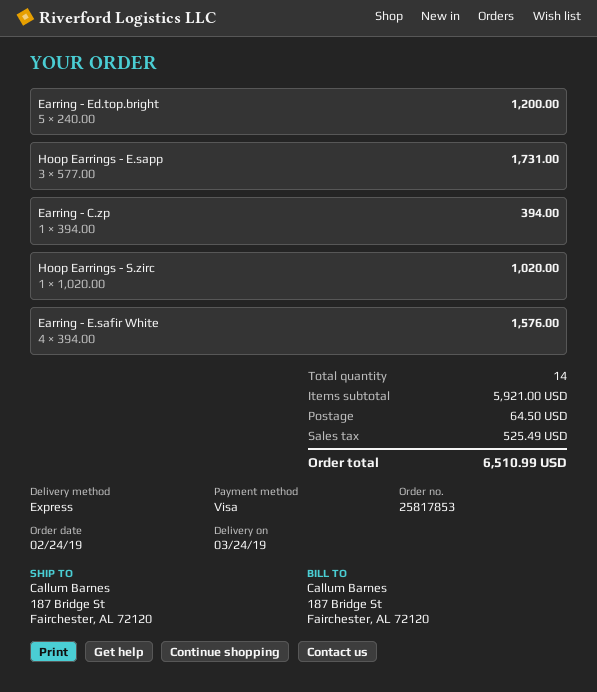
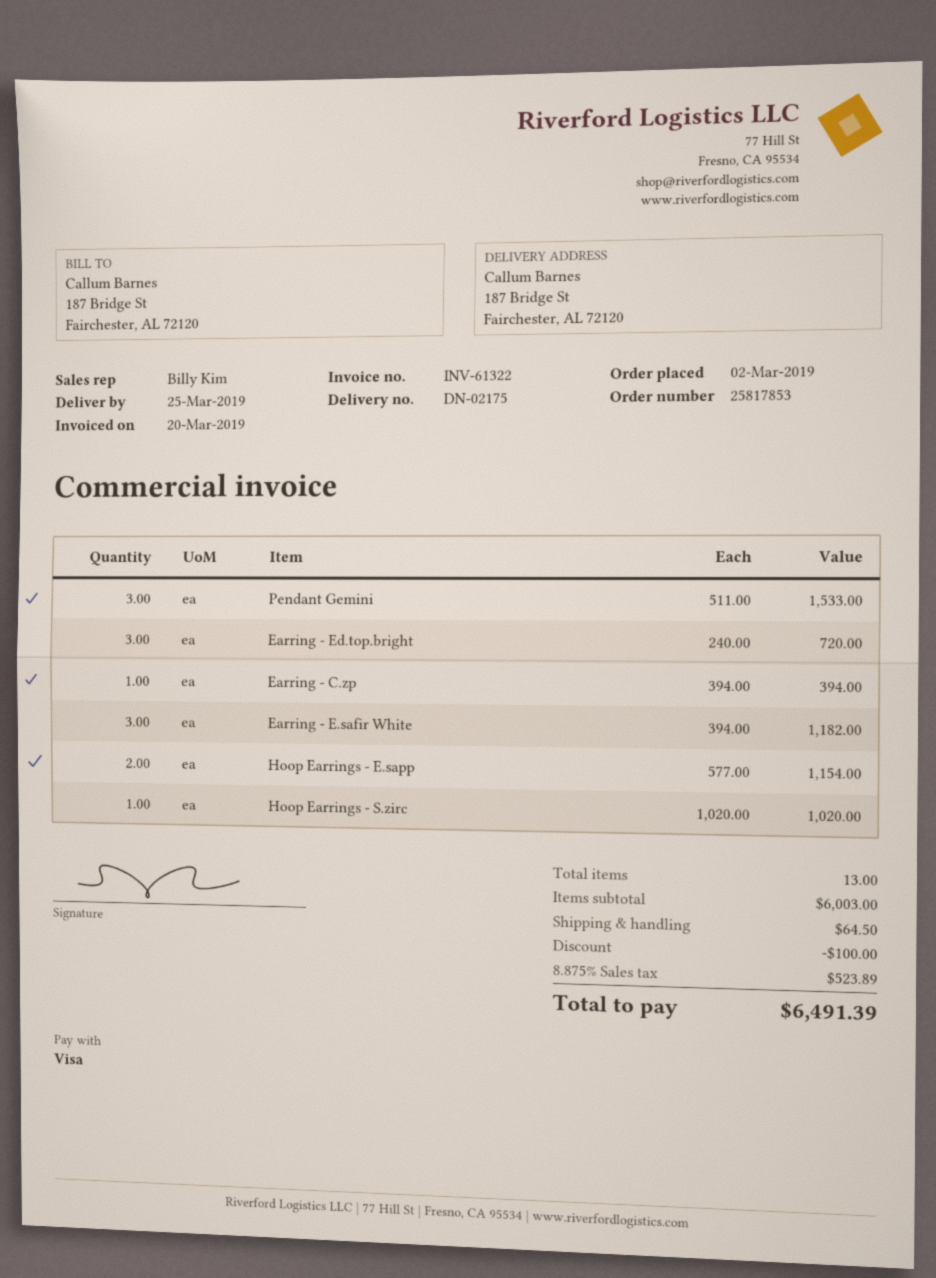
order date: 2019-02-24 -> 2019-03-02
delivery date: 2019-03-24 -> 2019-03-25
Earring - Ed.top.bright: 5 x 240.00 = 1200.00 -> 3 x 240.00 = 720.00
Hoop Earrings - E.sapp: 3 x 577.00 = 1731.00 -> 2 x 577.00 = 1154.00
Earring - E.safir White: 4 x 394.00 = 1576.00 -> 3 x 394.00 = 1182.00
Pendant Gemini: none -> 3 x 511.00 = 1533.00
total quantity: 14 -> 13
subtotal: 5921.00 -> 6003.00
discount: none -> 100.00
tax: 525.49 -> 523.89
total: 6510.99 -> 6491.39

